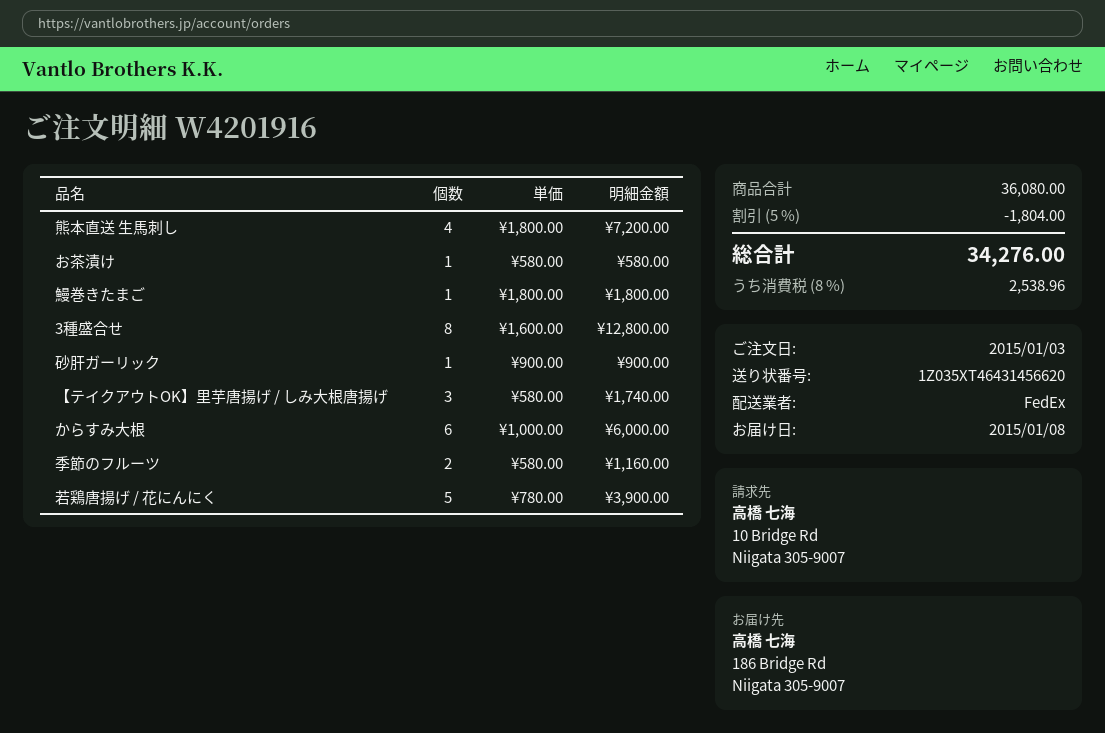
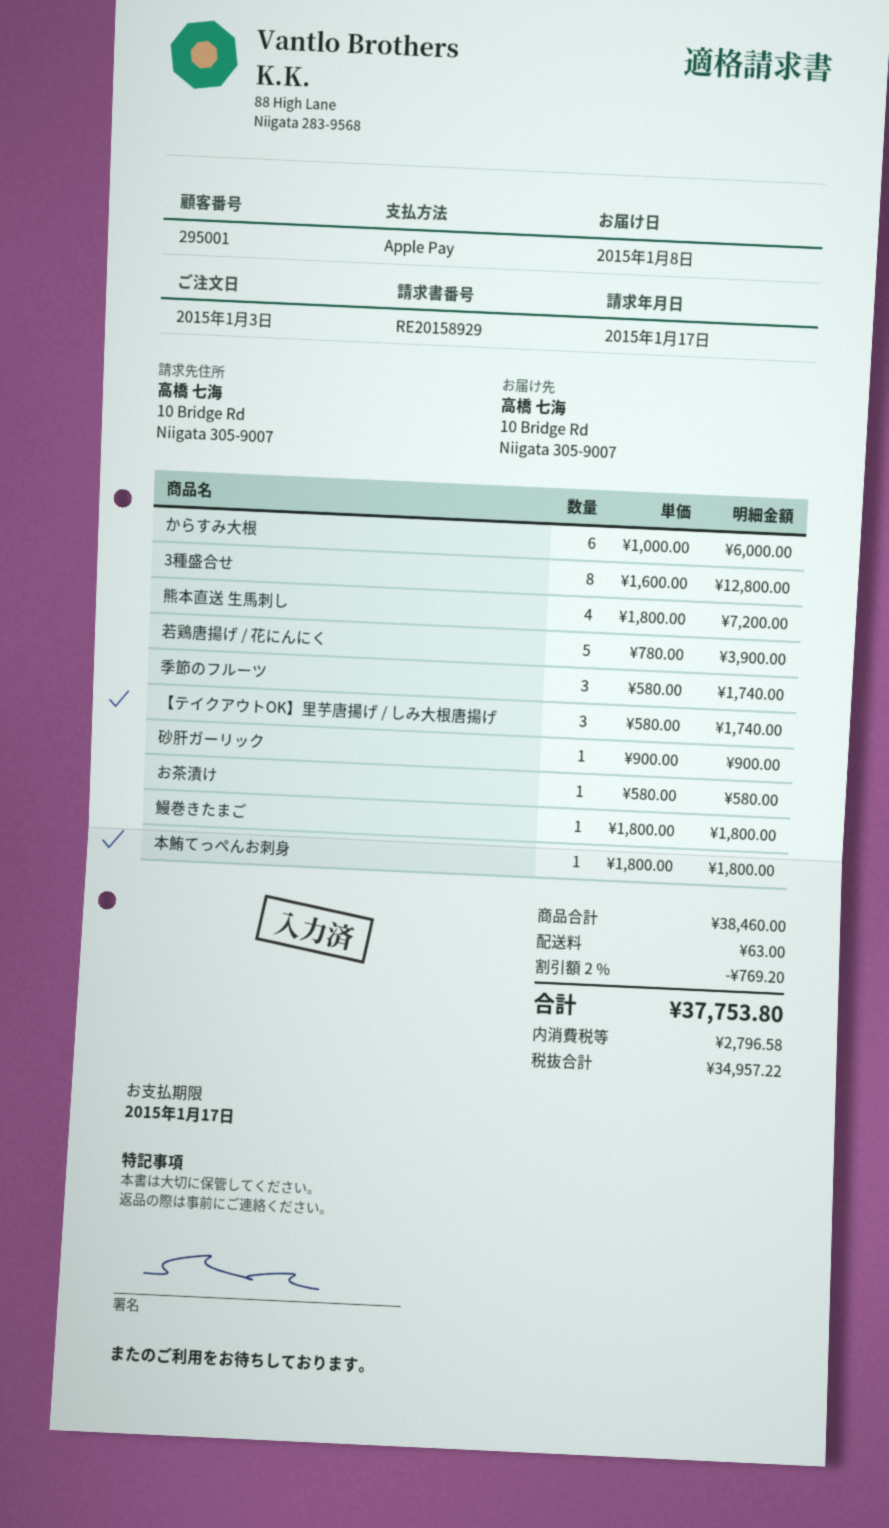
ship to: 186 Bridge Rd, Niigata 305-9007 -> 10 Bridge Rd, Niigata 305-9007
季節のフルーツ: 2 x 580.00 = 1160.00 -> 3 x 580.00 = 1740.00
本鮪てっぺんお刺身: none -> 1 x 1800.00 = 1800.00
subtotal: 36080.00 -> 38460.00
discount: 5% = 1804.00 -> 2% = 769.20
shipping: none -> 63.00
tax: 2538.96 -> 2796.58
total: 34276.00 -> 37753.80

